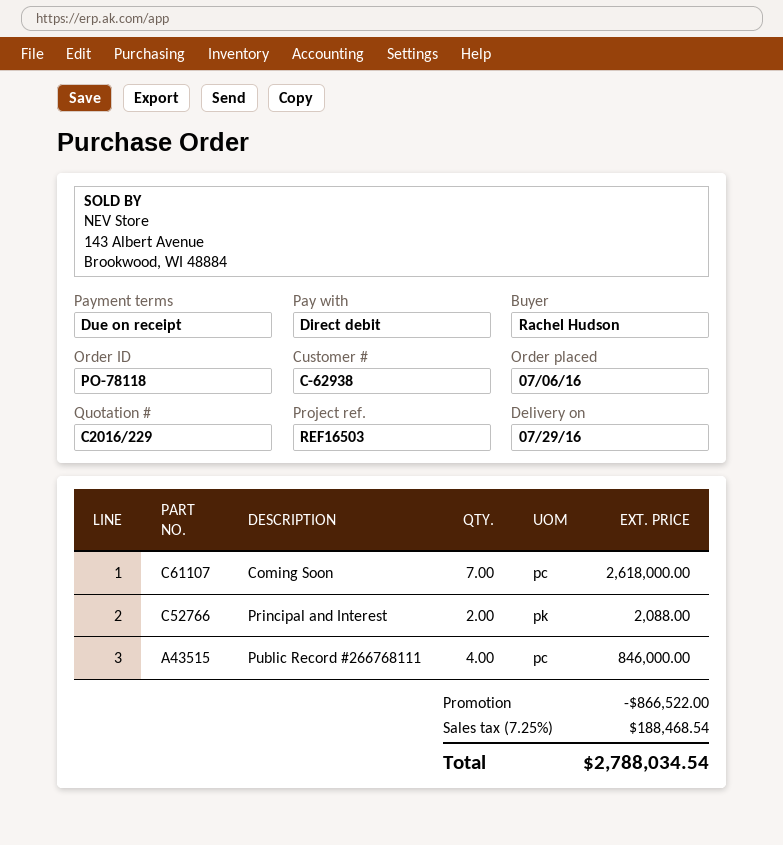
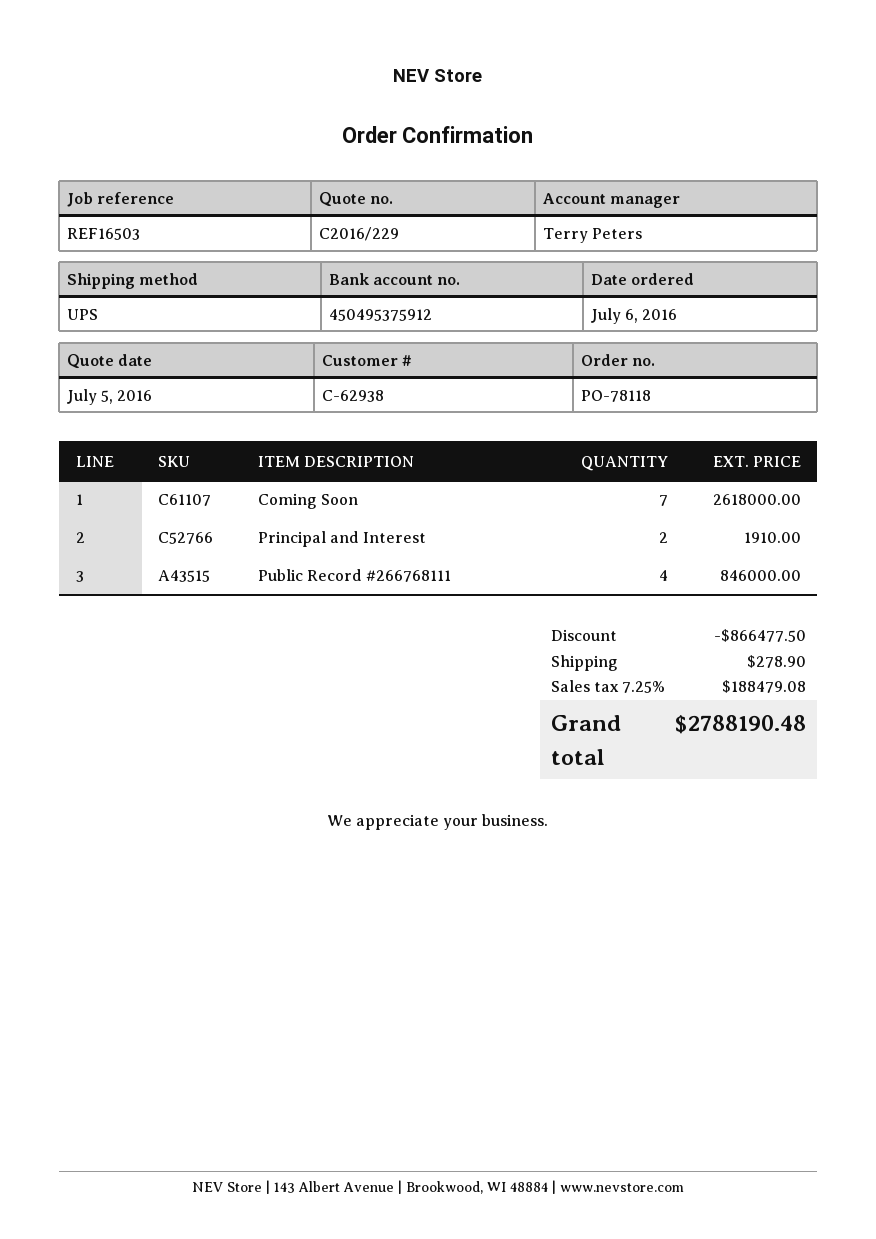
Principal and Interest: 2 for 2088.00 -> 2 for 1910.00
discount: 866522.00 -> 866477.50
shipping: none -> 278.90
tax: 7.25% = 188468.54 -> 7.25% = 188479.08
total: 2788034.54 -> 2788190.48

